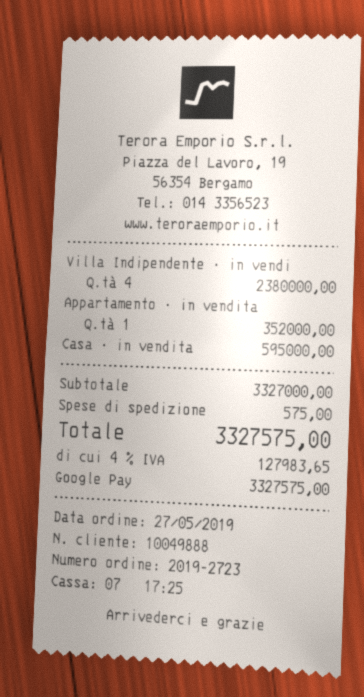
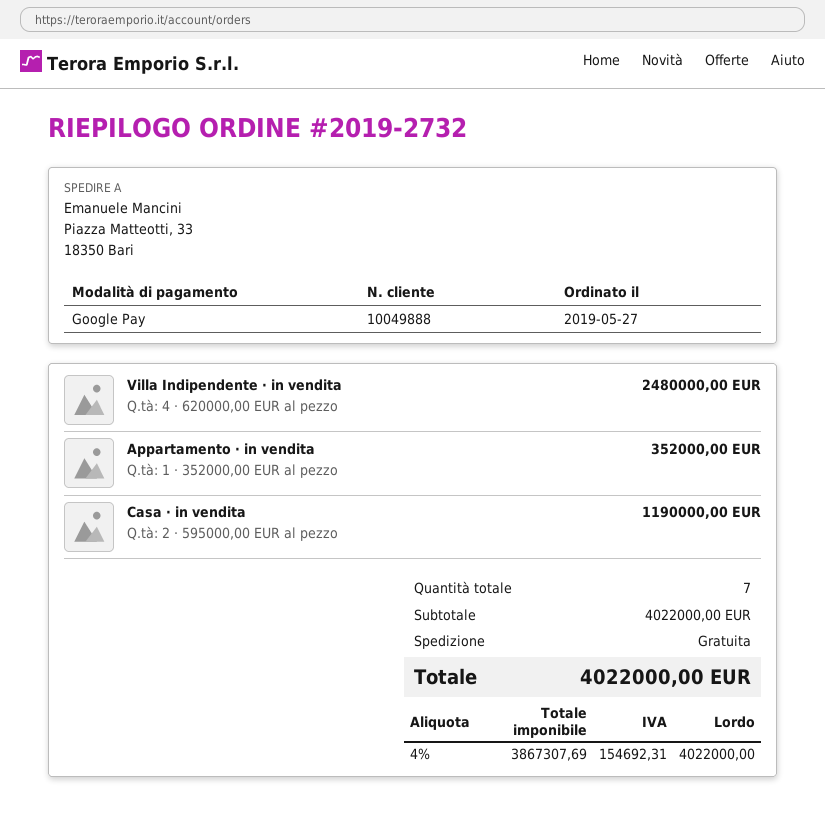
order number: 2019-2723 -> 2019-2732
Villa Indipendente · in vendi: 4 for 2380000.00 -> 4 for 2480000.00
Casa · in vendita: 1 for 595000.00 -> 2 for 1190000.00
subtotal: 3327000.00 -> 4022000.00
shipping: 575.00 -> 0.00
tax: 4% = 127983.65 -> 4% = 154692.31
total: 3327575.00 -> 4022000.00

